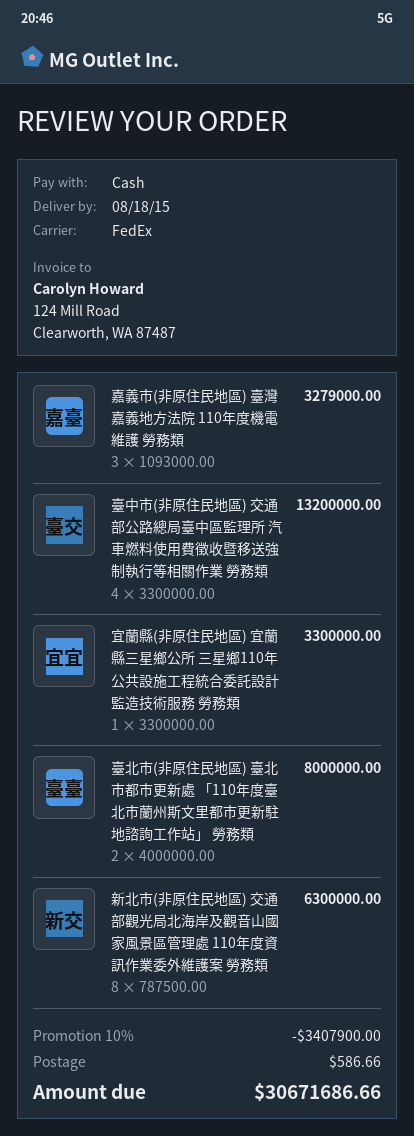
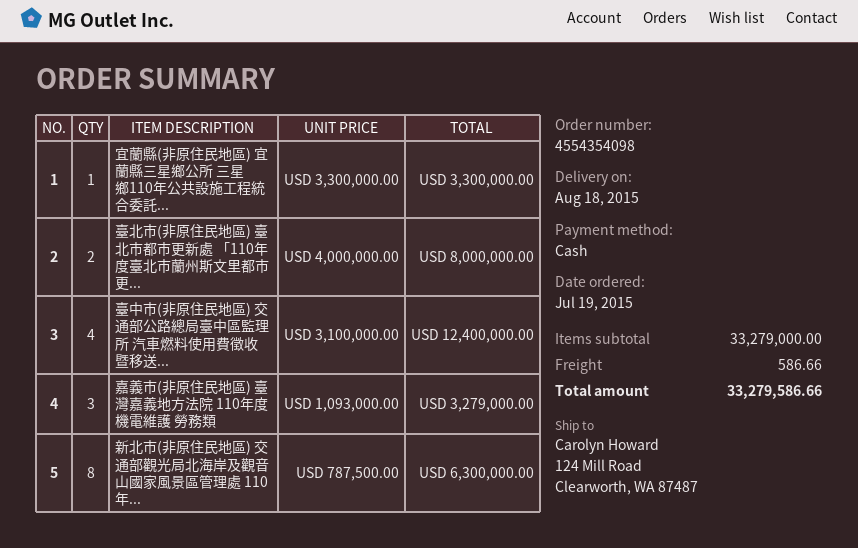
臺中市(非原住民地區) 交通部公路總局臺中區監理所 汽車燃料使用費徵收暨移送強制執行等相關作業 勞務類: 4 x 3300000.00 = 13200000.00 -> 4 x 3100000.00 = 12400000.00
discount: 10% = 3407900.00 -> none
total: 30671686.66 -> 33279586.66

